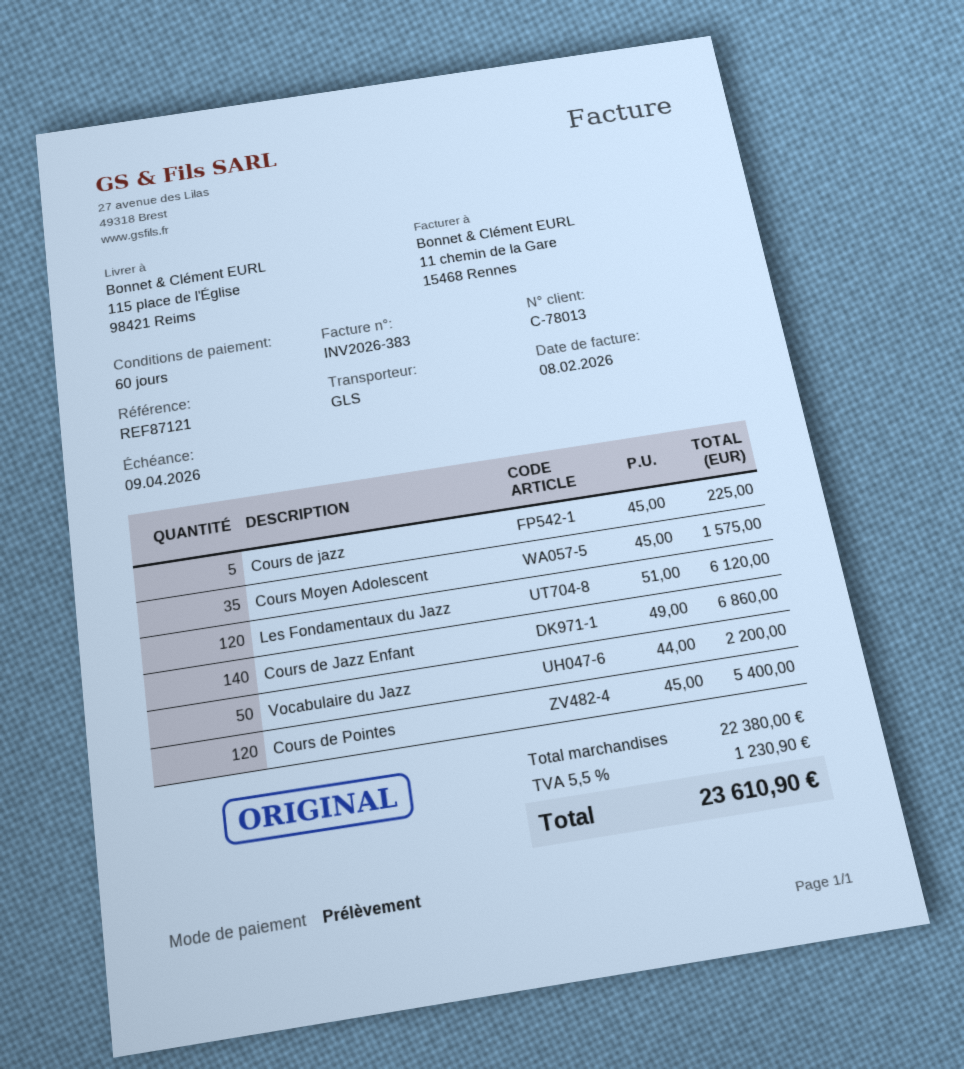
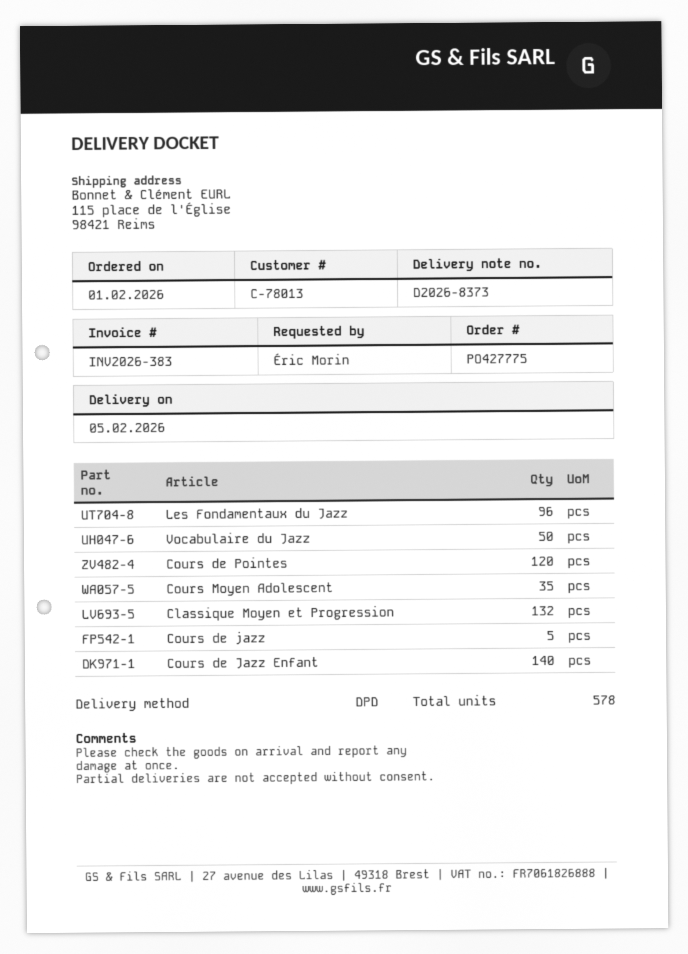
shipping method: GLS -> DPD
Les Fondamentaux du Jazz: 120 -> 96
Classique Moyen et Progression: none -> 132

